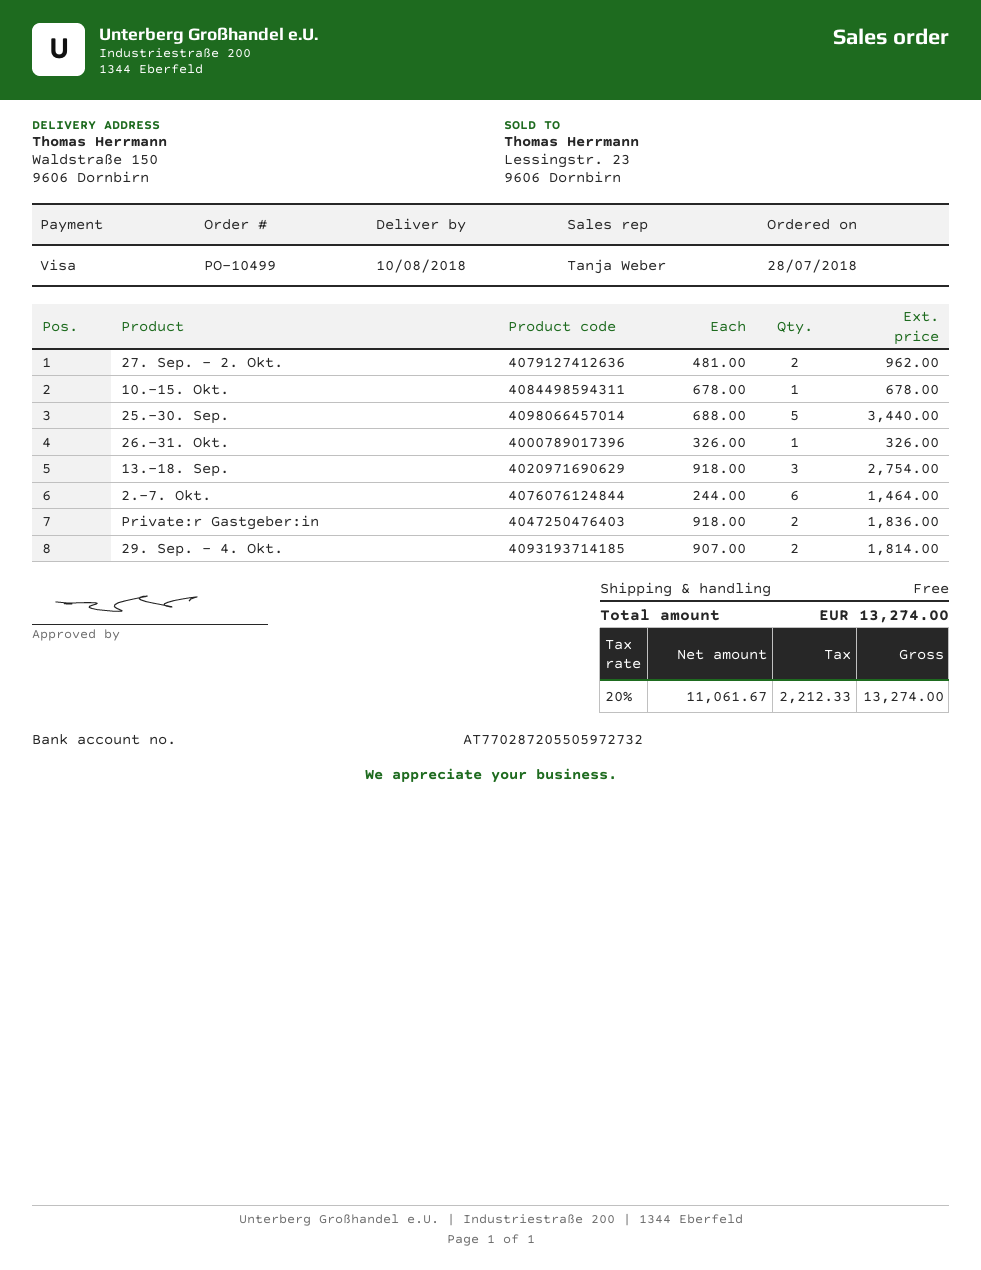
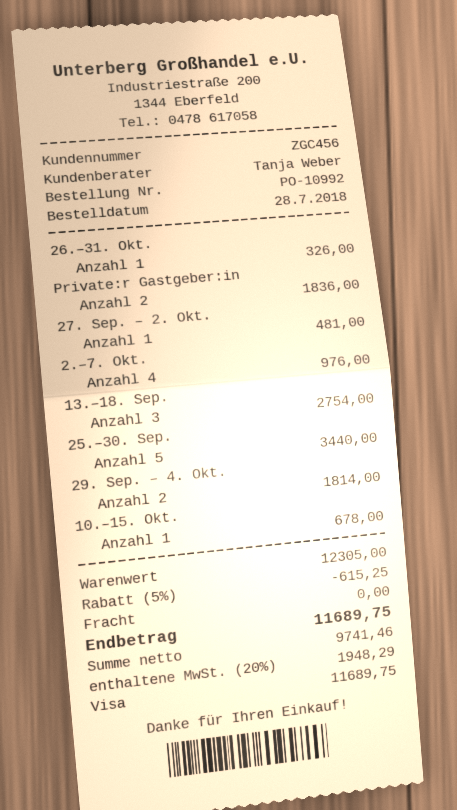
order number: PO-10499 -> PO-10992
27. Sep. – 2. Okt.: 2 for 962.00 -> 1 for 481.00
2.–7. Okt.: 6 for 1464.00 -> 4 for 976.00
discount: none -> 5% = 615.25
net: 11061.67 -> 9741.46
tax: 20% = 2212.33 -> 20% = 1948.29
total: 13274.00 -> 11689.75

